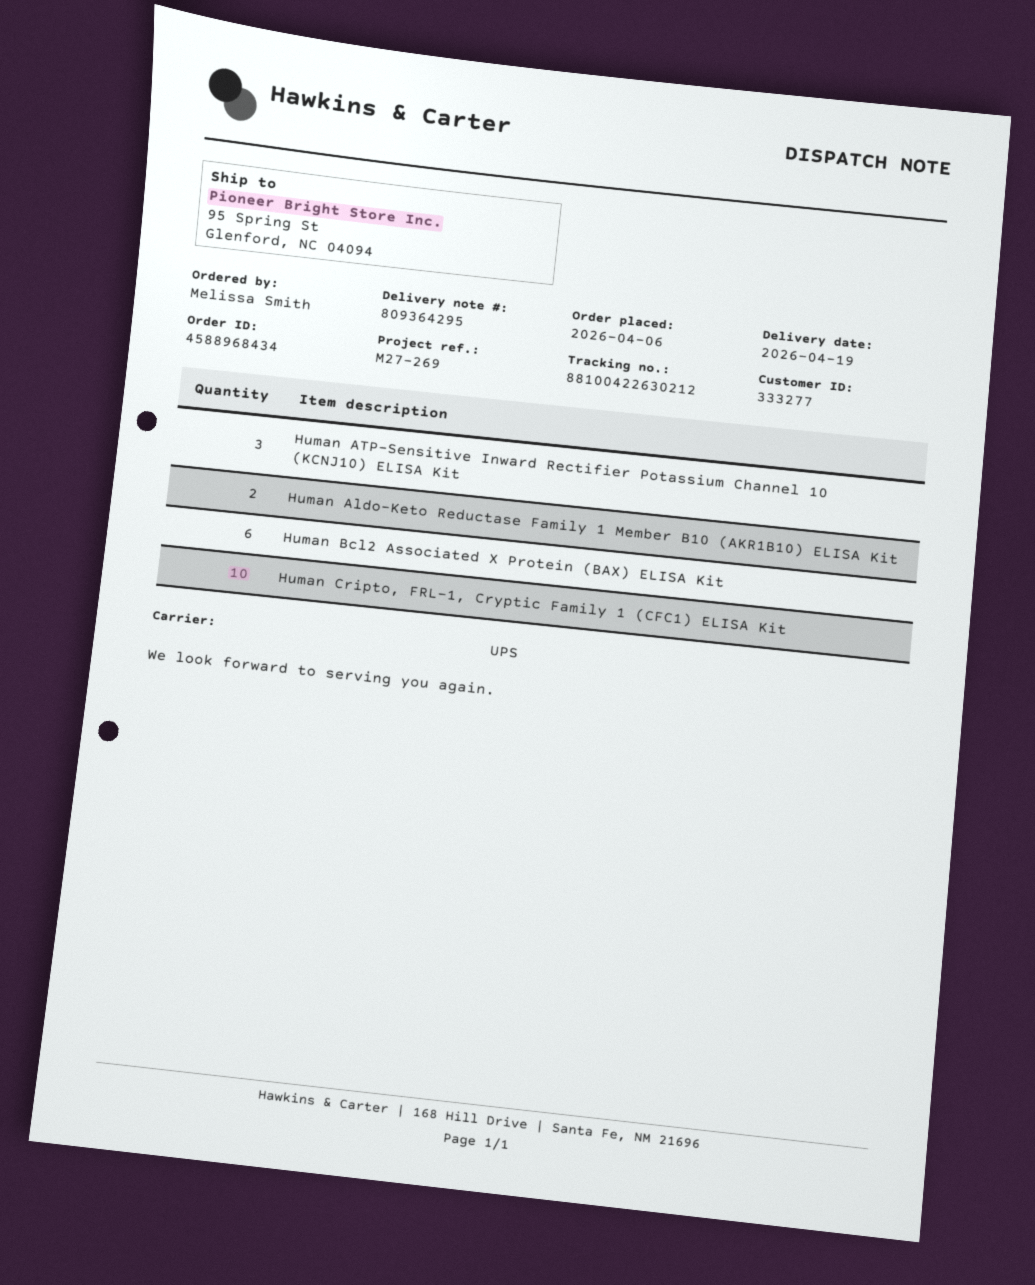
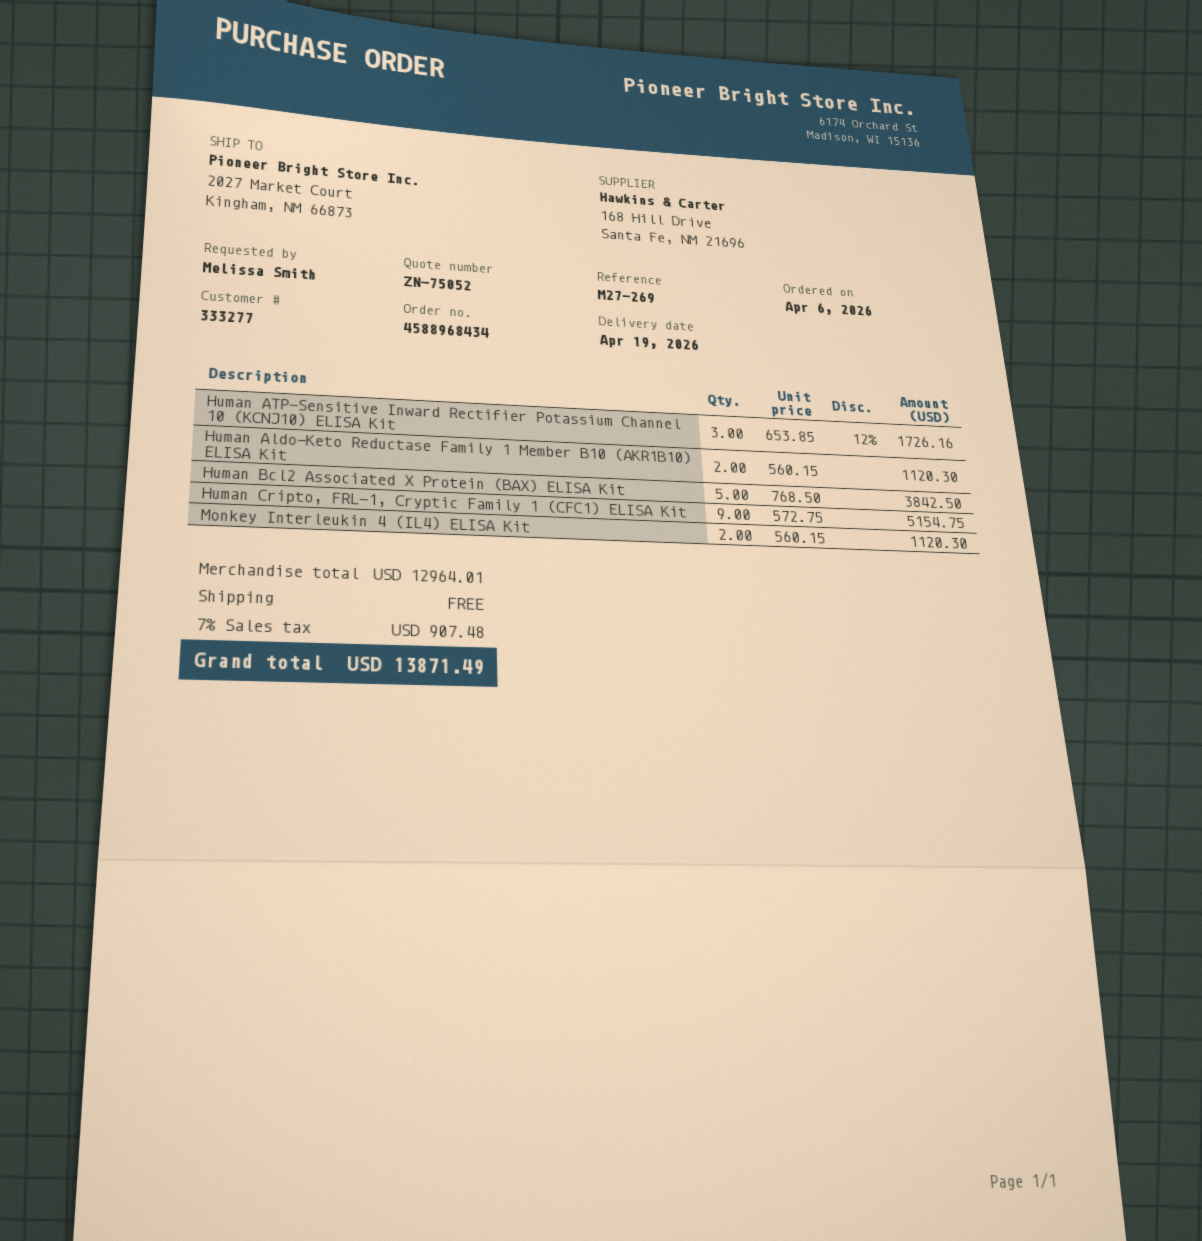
ship to: 95 Spring St, Glenford, NC 04094 -> 2027 Market Court, Kingham, NM 66873
Human Bcl2 Associated X Protein (BAX) ELISA Kit: 6 -> 5
Human Cripto, FRL-1, Cryptic Family 1 (CFC1) ELISA Kit: 10 -> 9
Monkey Interleukin 4 (IL4) ELISA Kit: none -> 2

